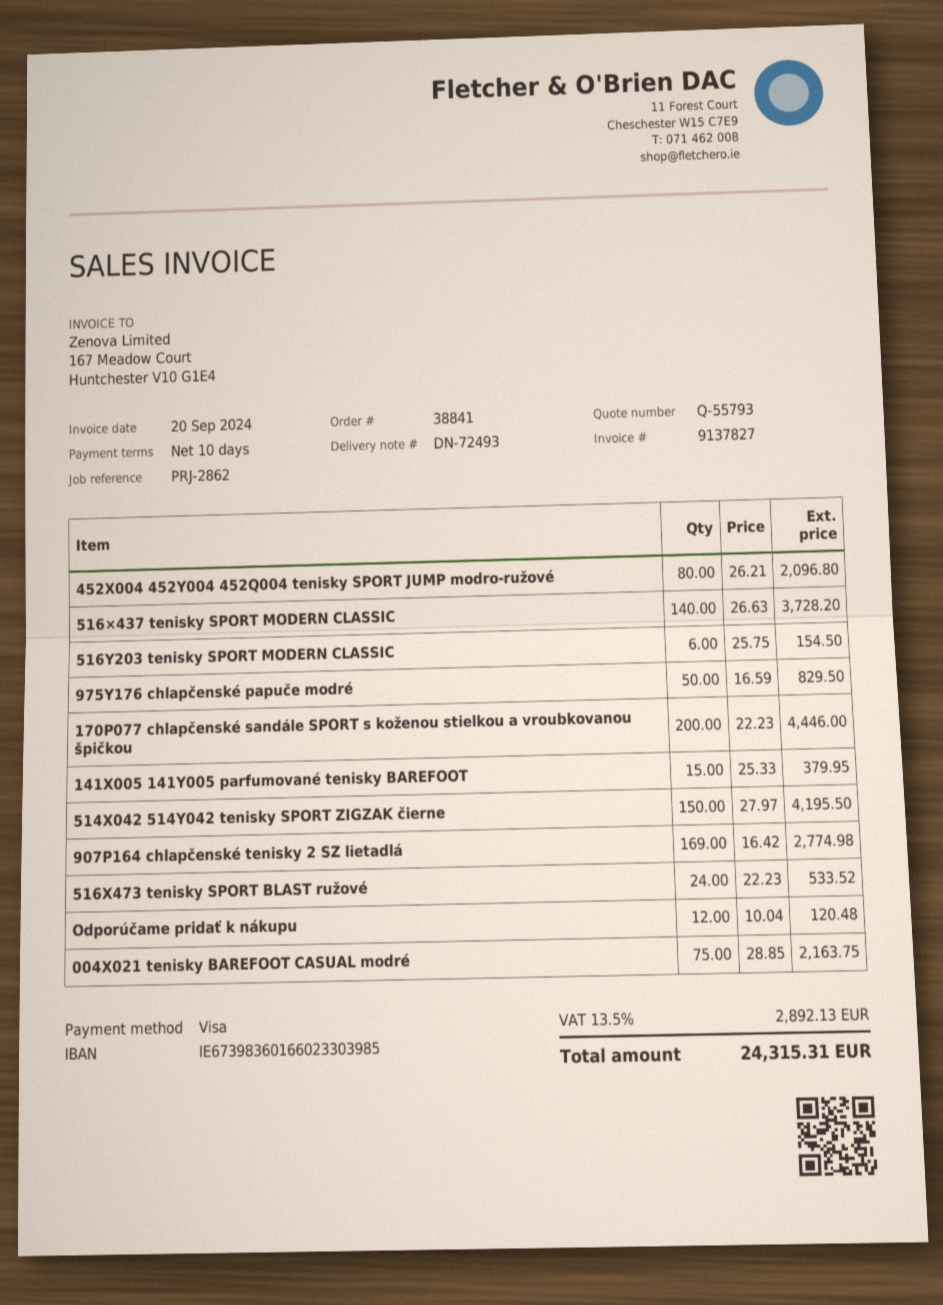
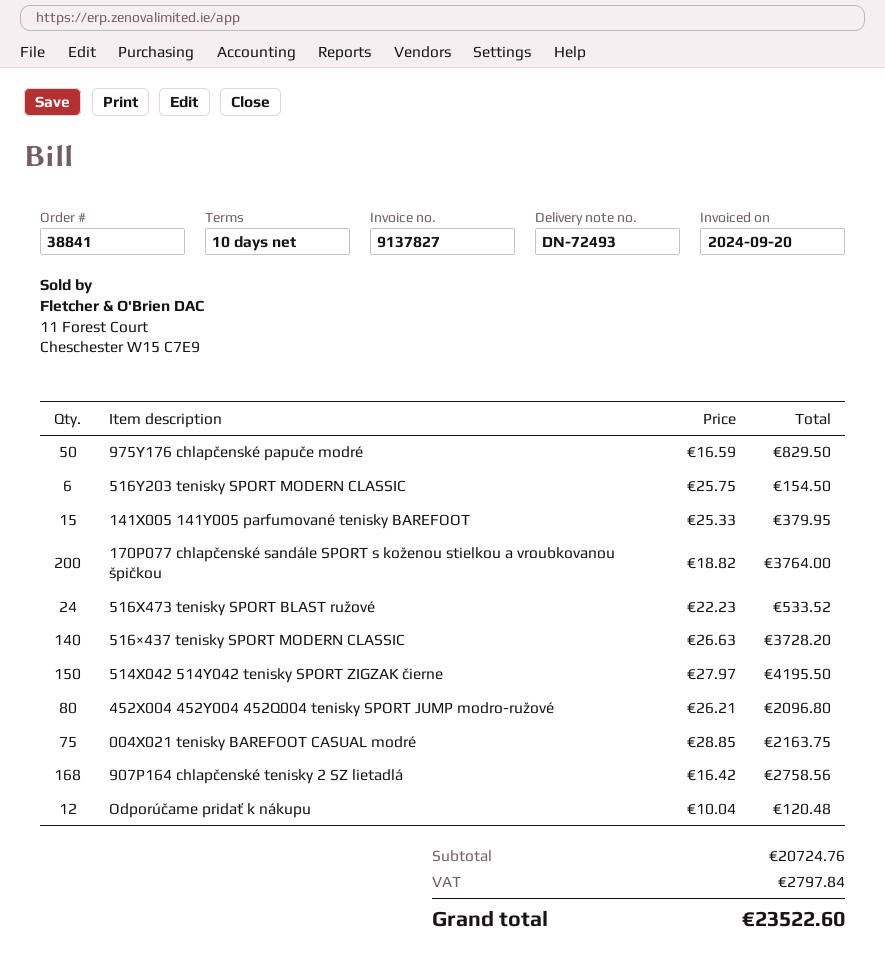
170P077 chlapčenské sandále SPORT s koženou stielkou a vroubkovanou špičkou: 200 x 22.23 = 4446.00 -> 200 x 18.82 = 3764.00
907P164 chlapčenské tenisky 2 SZ lietadlá: 169 x 16.42 = 2774.98 -> 168 x 16.42 = 2758.56
tax: 2892.13 -> 2797.84
total: 24315.31 -> 23522.60

